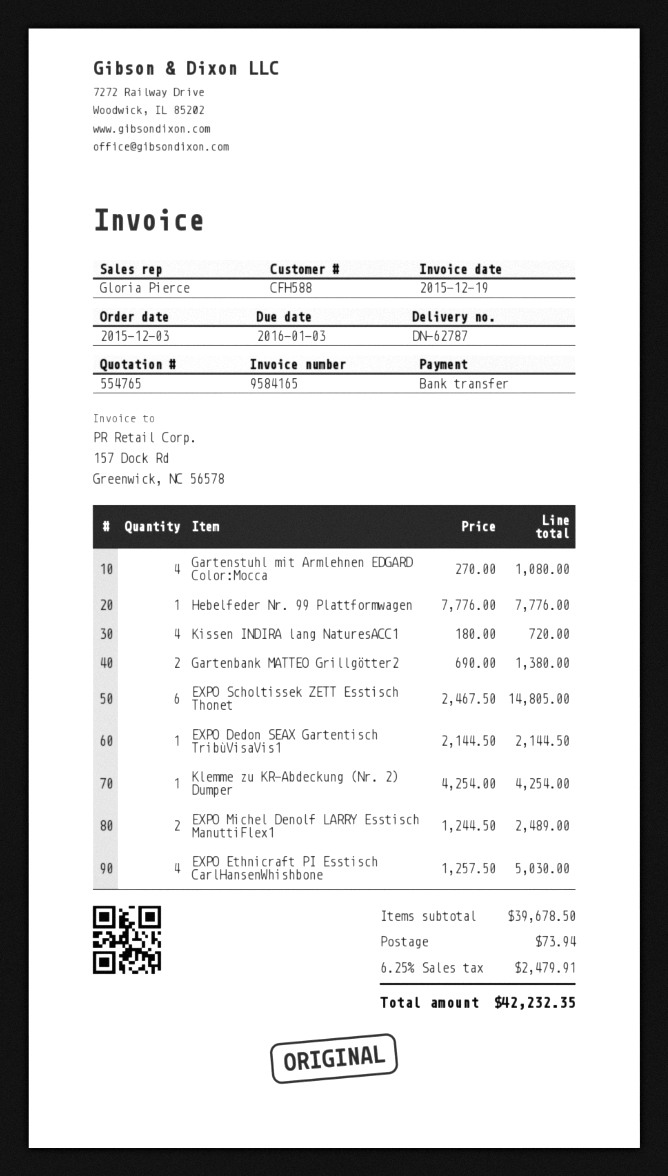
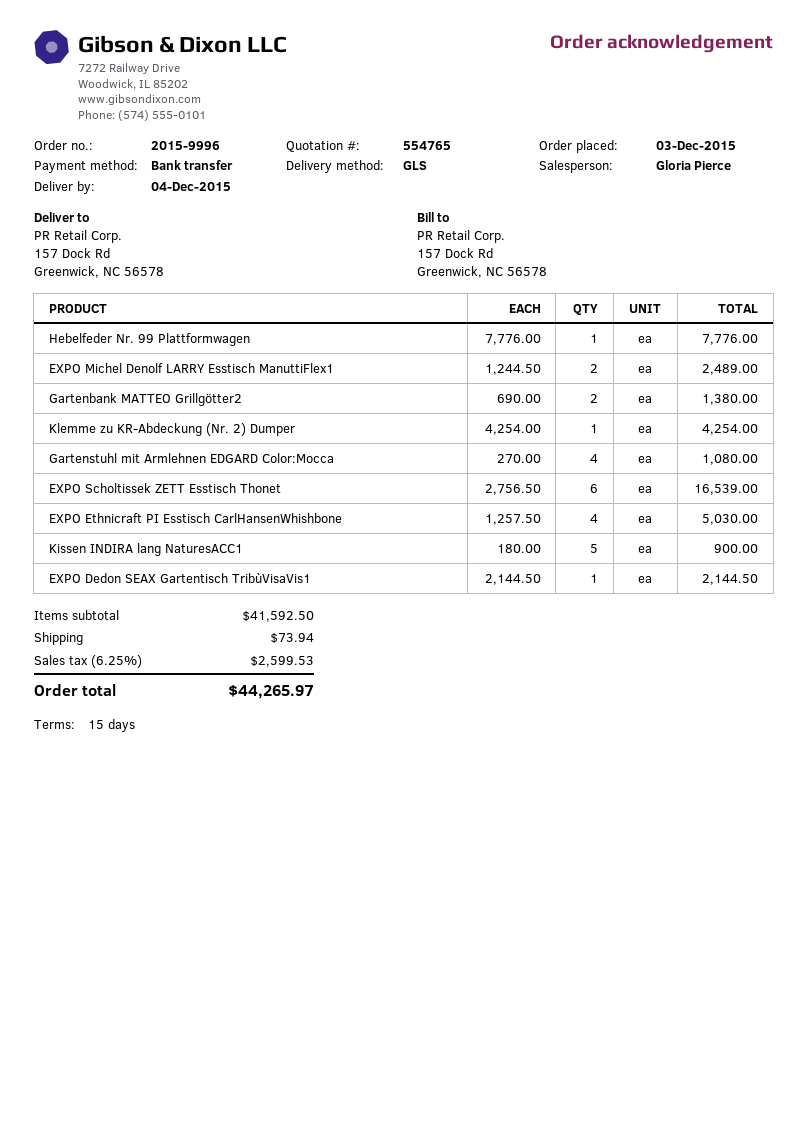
Kissen INDIRA lang NaturesACC1: 4 x 180.00 = 720.00 -> 5 x 180.00 = 900.00
EXPO Scholtissek ZETT Esstisch Thonet: 6 x 2467.50 = 14805.00 -> 6 x 2756.50 = 16539.00
subtotal: 39678.50 -> 41592.50
tax: 6.25% = 2479.91 -> 6.25% = 2599.53
total: 42232.35 -> 44265.97

